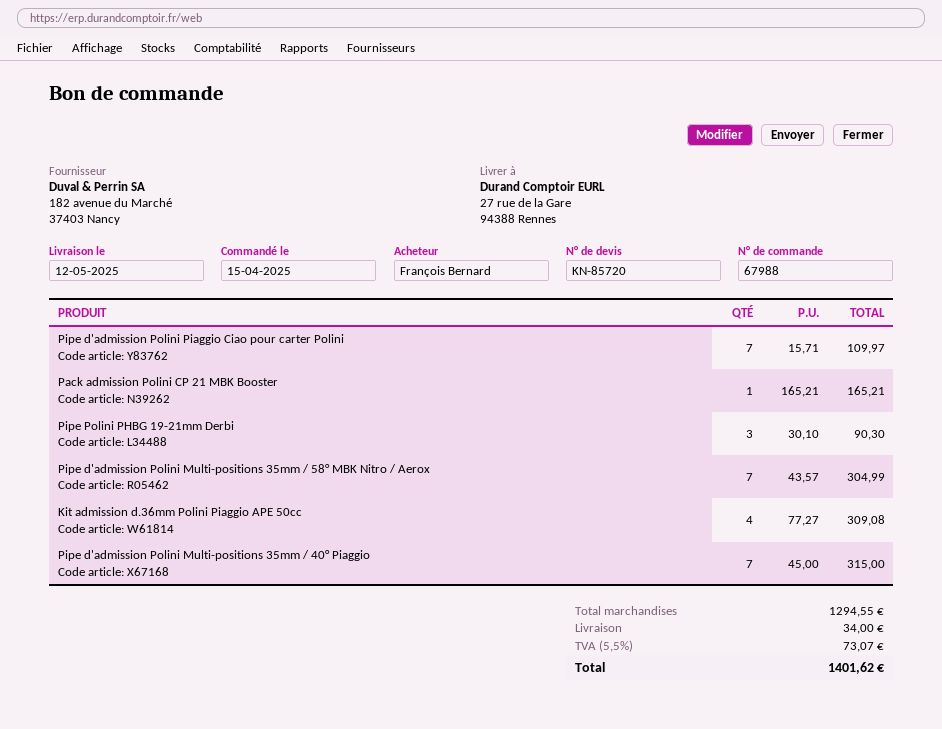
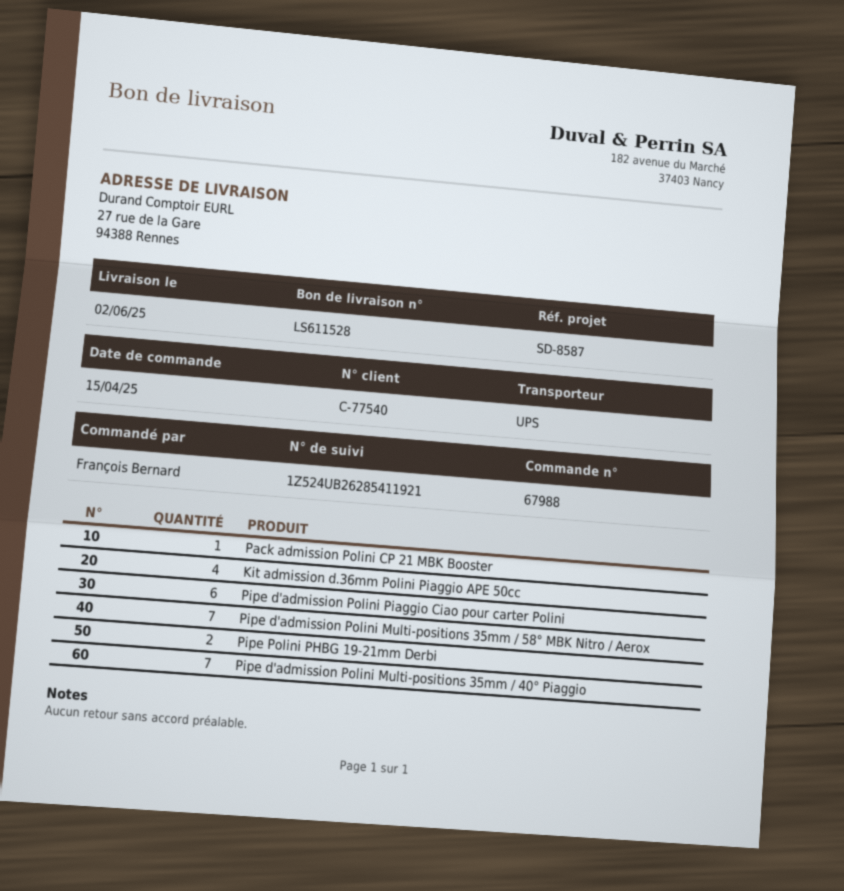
delivery date: 2025-05-12 -> 2025-06-02
Pipe d'admission Polini Piaggio Ciao pour carter Polini: 7 -> 6
Pipe Polini PHBG 19-21mm Derbi: 3 -> 2

